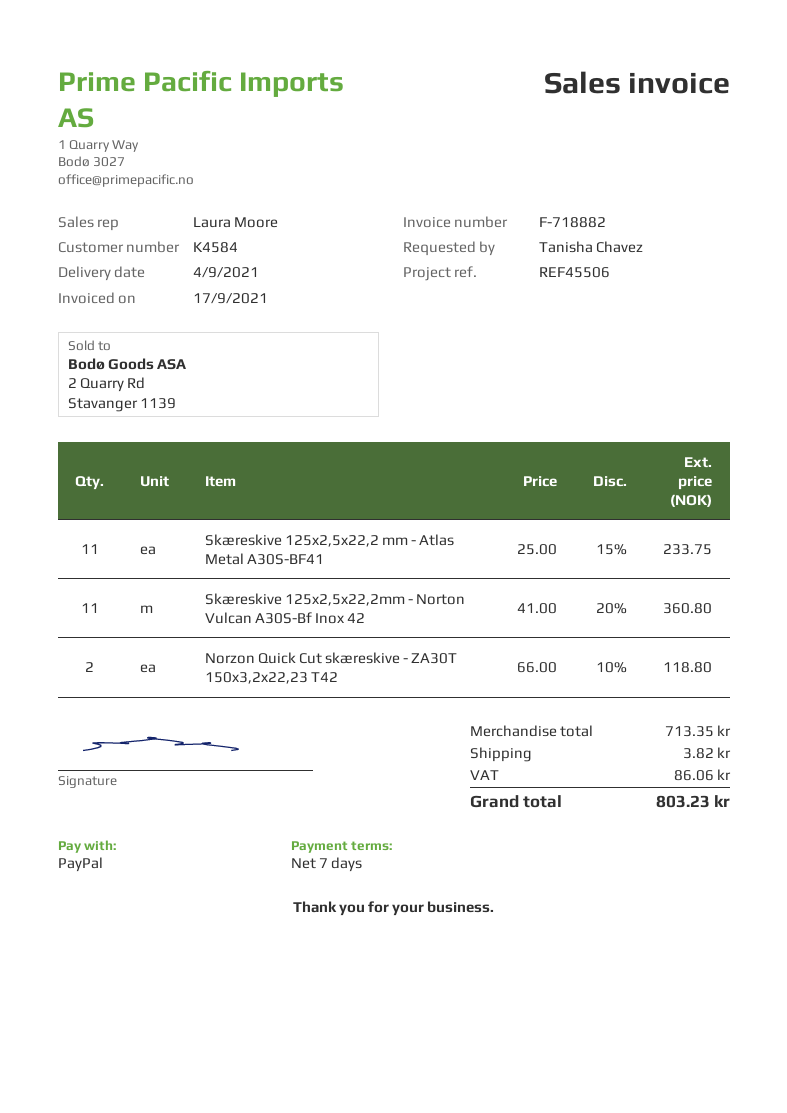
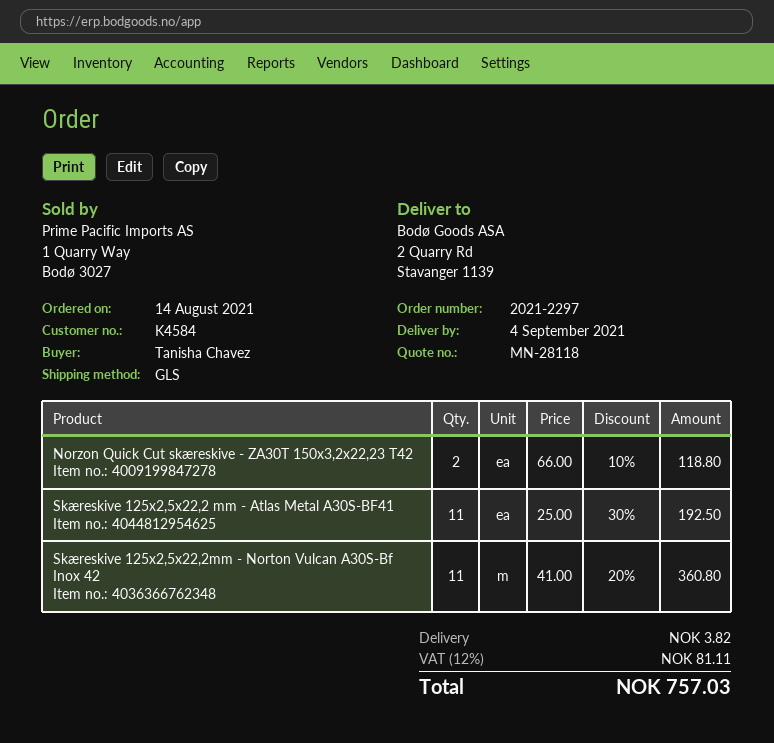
Skæreskive 125x2,5x22,2 mm - Atlas Metal A30S-BF41: 11 x 25.00 - 15% = 233.75 -> 11 x 25.00 - 30% = 192.50
tax: 86.06 -> 81.11
total: 803.23 -> 757.03

